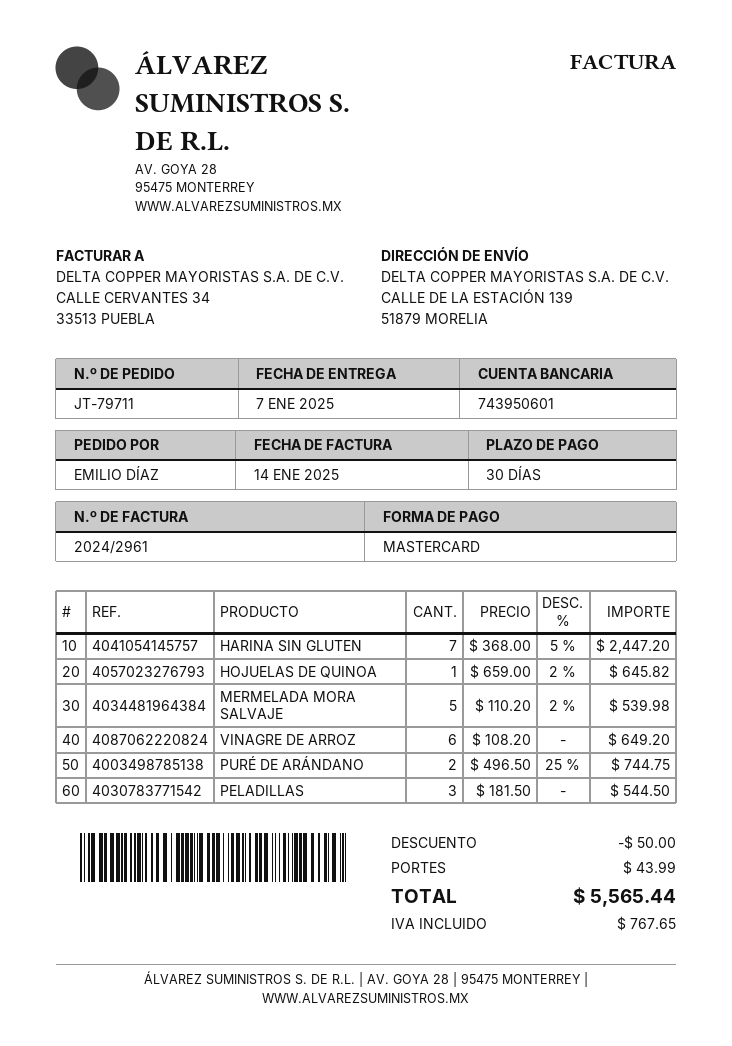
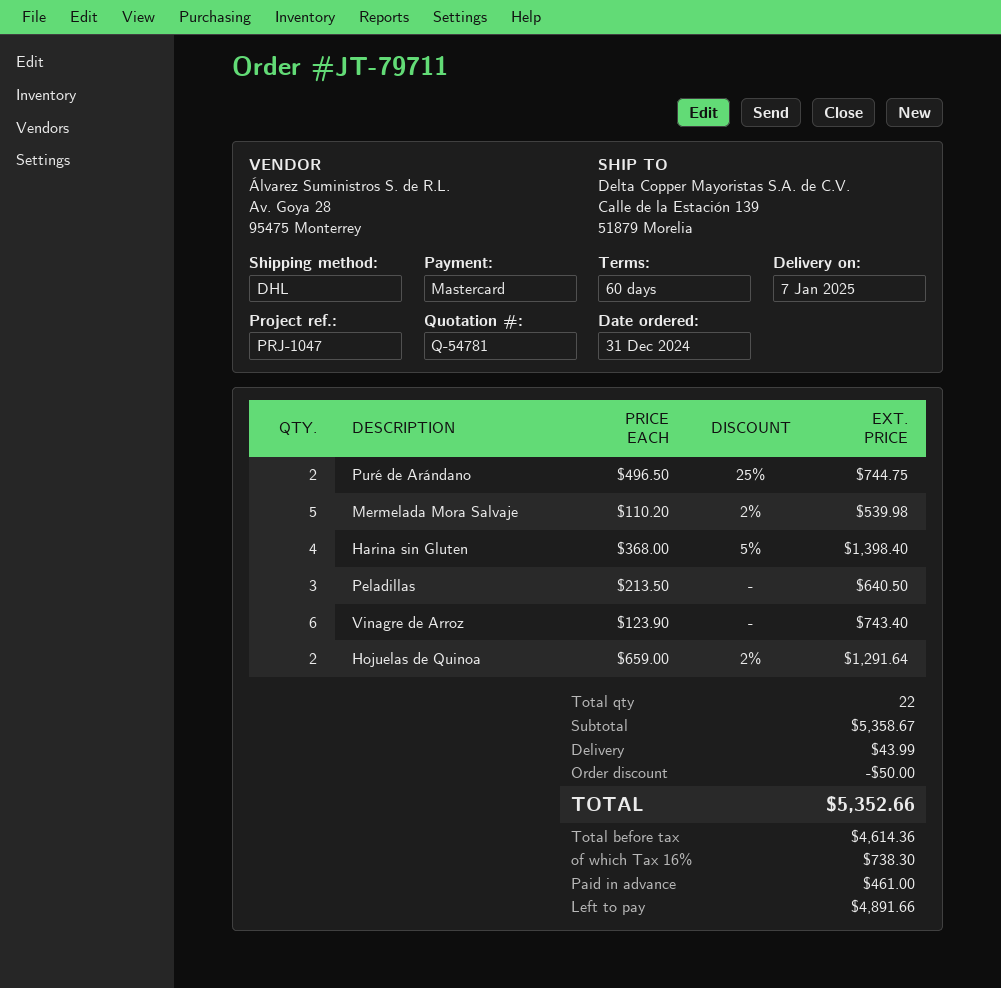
payment terms: 30 days -> 60 days
HARINA SIN GLUTEN: 7 x 368.00 - 5% = 2447.20 -> 4 x 368.00 - 5% = 1398.40
HOJUELAS DE QUINOA: 1 x 659.00 - 2% = 645.82 -> 2 x 659.00 - 2% = 1291.64
VINAGRE DE ARROZ: 6 x 108.20 = 649.20 -> 6 x 123.90 = 743.40
PELADILLAS: 3 x 181.50 = 544.50 -> 3 x 213.50 = 640.50
tax: 767.65 -> 738.30
total: 5565.44 -> 5352.66

